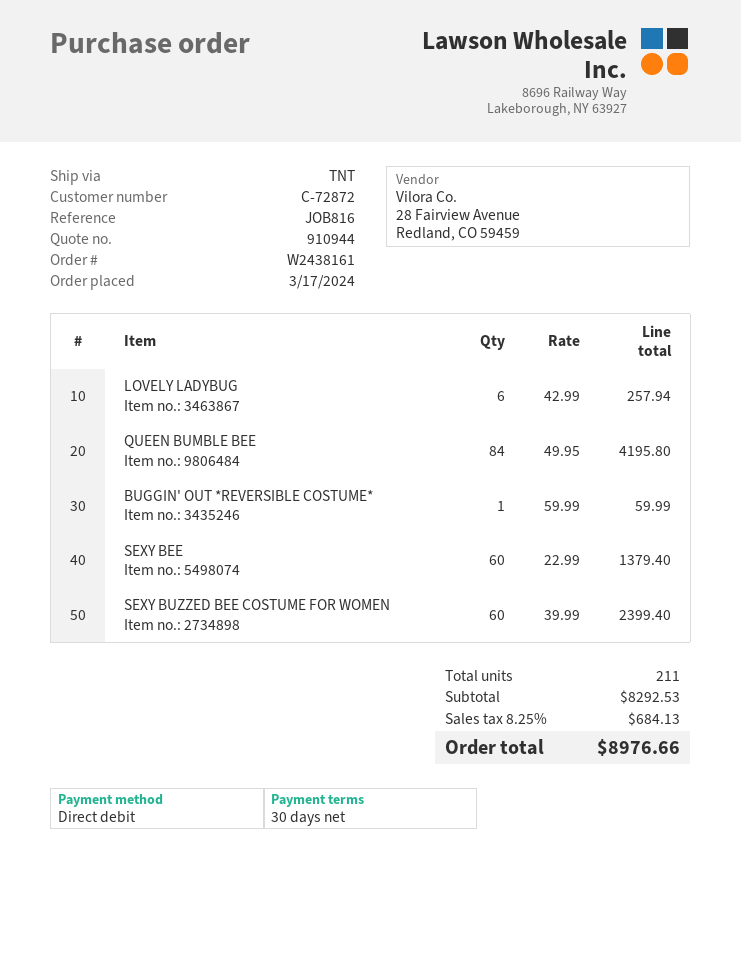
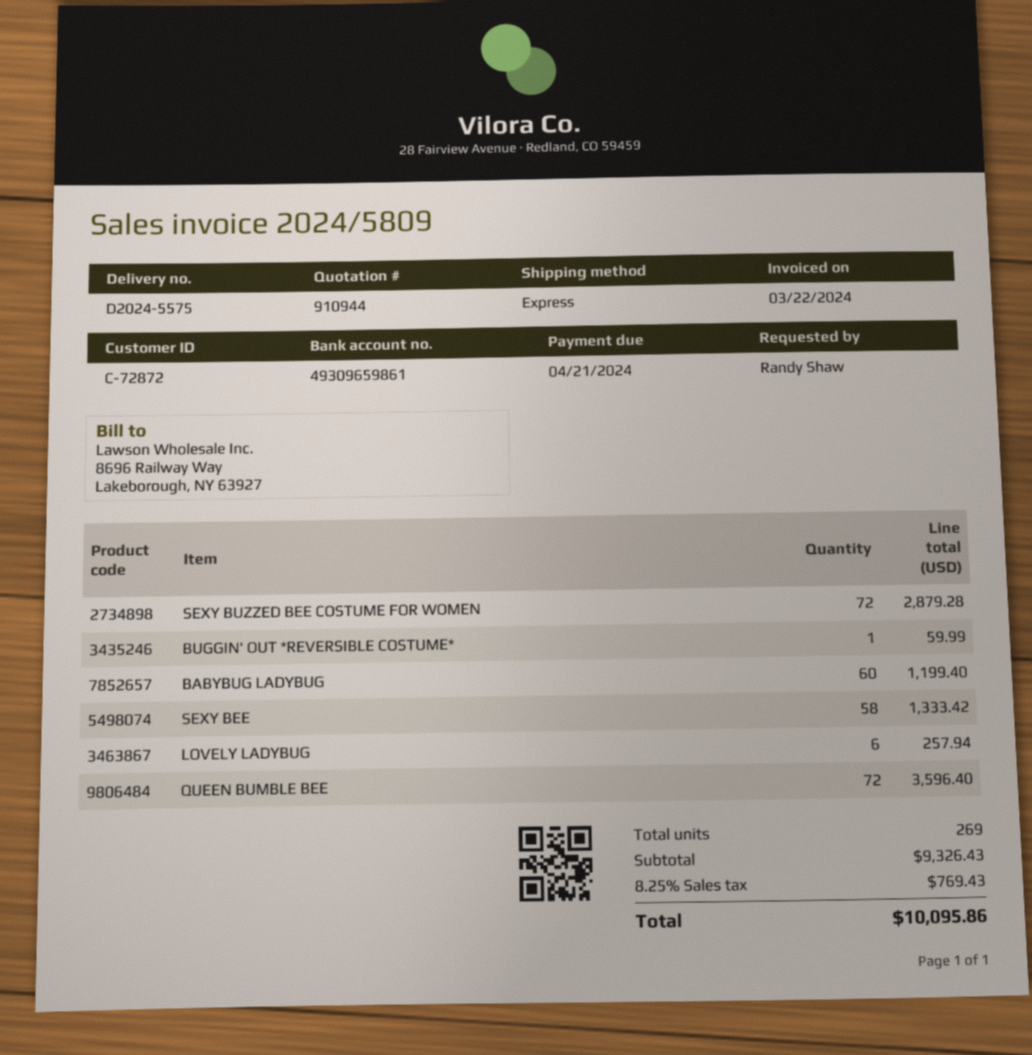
shipping method: TNT -> express
QUEEN BUMBLE BEE: 84 for 4195.80 -> 72 for 3596.40
SEXY BEE: 60 for 1379.40 -> 58 for 1333.42
SEXY BUZZED BEE COSTUME FOR WOMEN: 60 for 2399.40 -> 72 for 2879.28
BABYBUG LADYBUG: none -> 60 for 1199.40
total quantity: 211 -> 269
subtotal: 8292.53 -> 9326.43
tax: 8.25% = 684.13 -> 8.25% = 769.43
total: 8976.66 -> 10095.86

